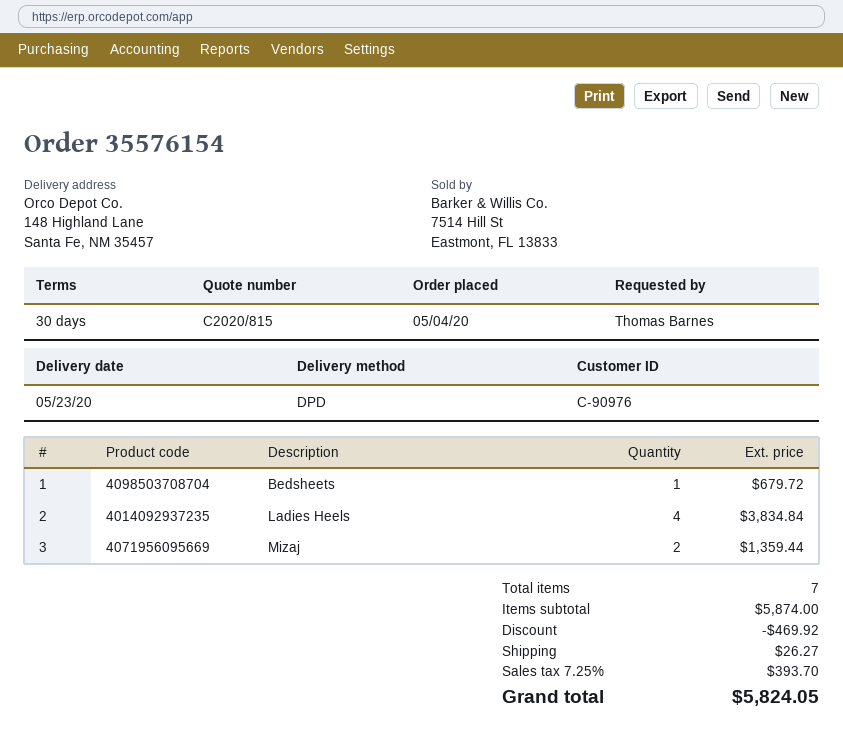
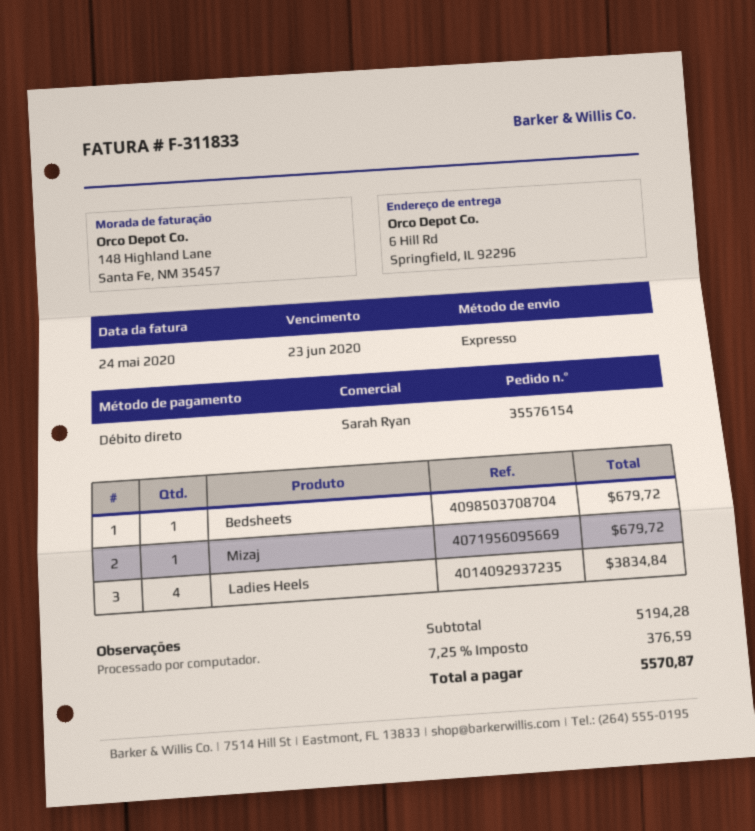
shipping method: DPD -> express
ship to: 148 Highland Lane, Santa Fe, NM 35457 -> 6 Hill Rd, Springfield, IL 92296
Mizaj: 2 for 1359.44 -> 1 for 679.72
subtotal: 5874.00 -> 5194.28
discount: 469.92 -> none
shipping: 26.27 -> none
tax: 7.25% = 393.70 -> 7.25% = 376.59
total: 5824.05 -> 5570.87

